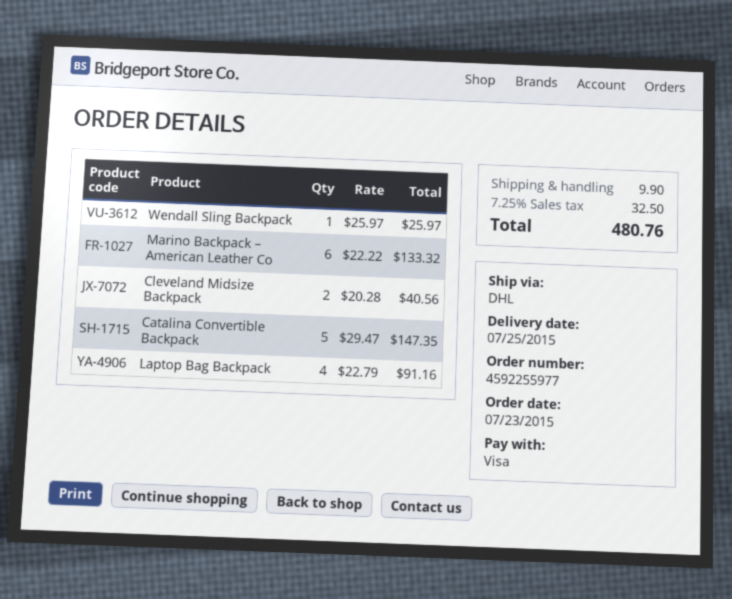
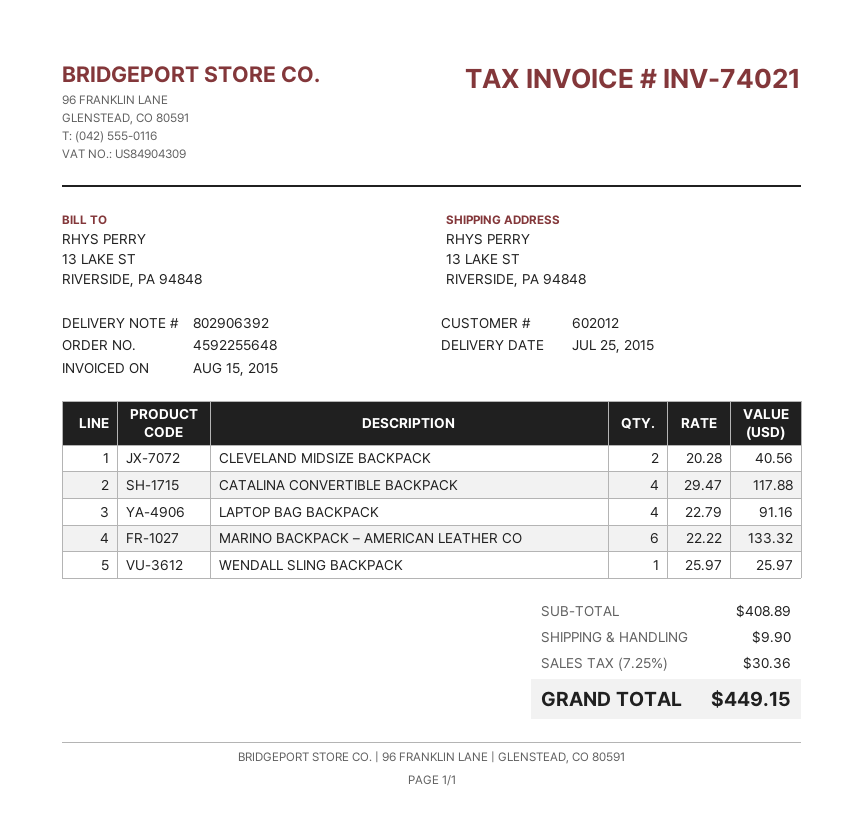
order number: 4592255977 -> 4592255648
Catalina Convertible Backpack: 5 x 29.47 = 147.35 -> 4 x 29.47 = 117.88
tax: 7.25% = 32.50 -> 7.25% = 30.36
total: 480.76 -> 449.15

